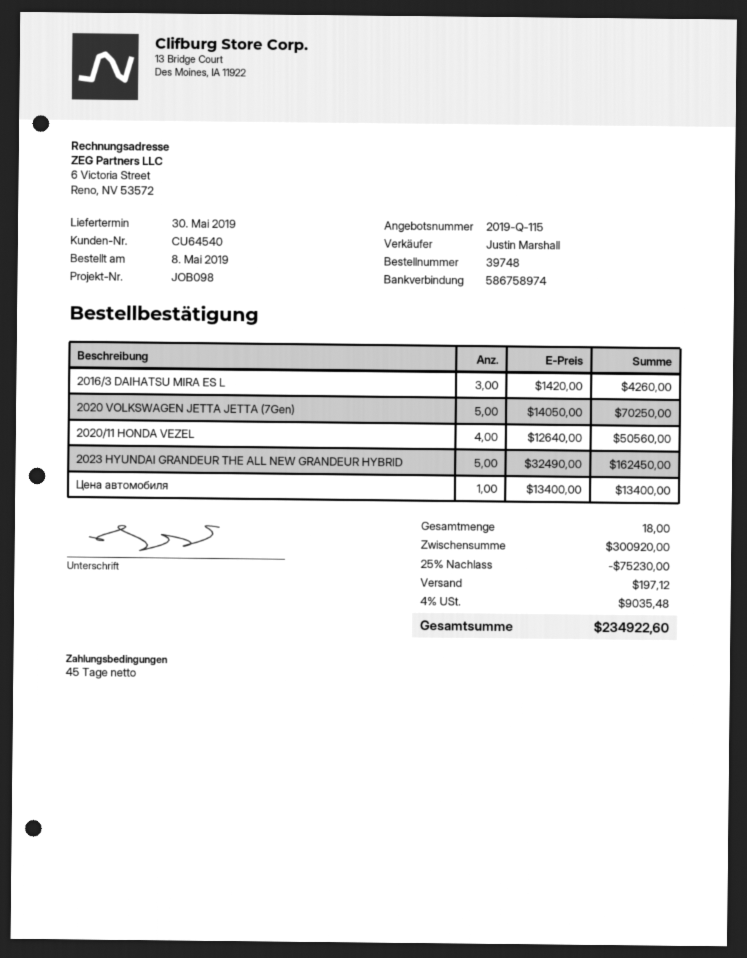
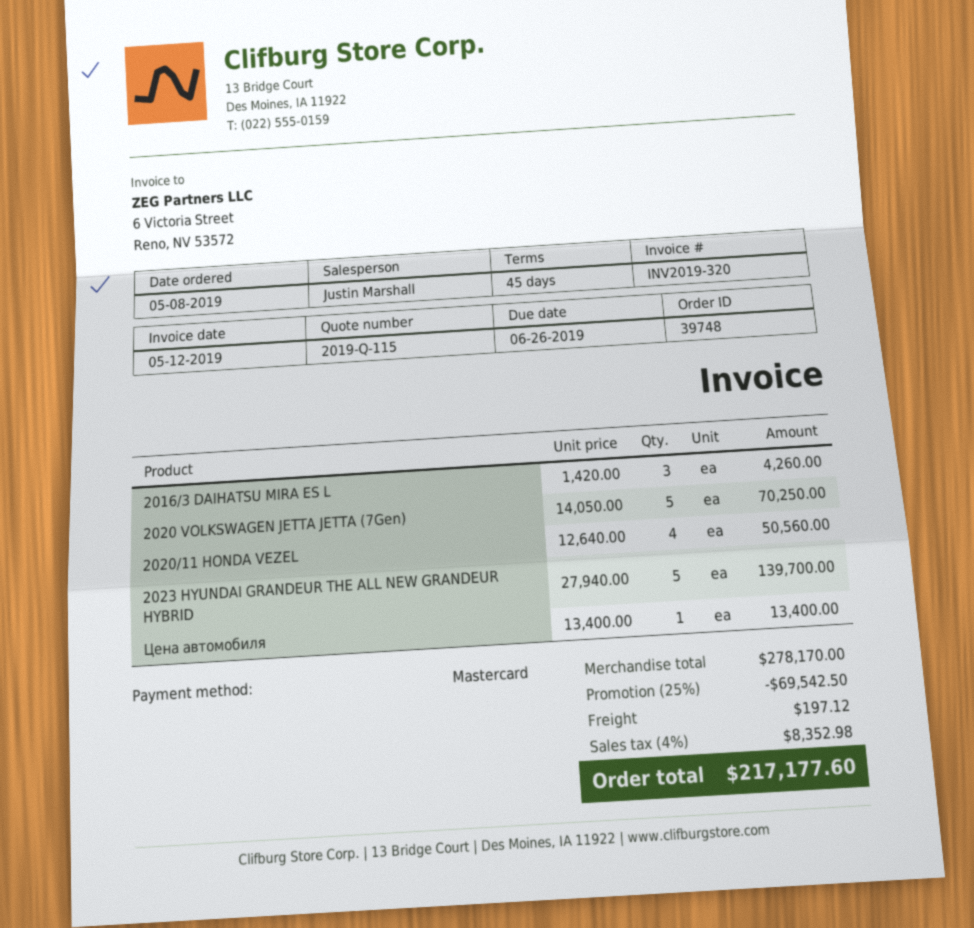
2023 HYUNDAI GRANDEUR THE ALL NEW GRANDEUR HYBRID: 5 x 32490.00 = 162450.00 -> 5 x 27940.00 = 139700.00
subtotal: 300920.00 -> 278170.00
discount: 25% = 75230.00 -> 25% = 69542.50
tax: 4% = 9035.48 -> 4% = 8352.98
total: 234922.60 -> 217177.60

